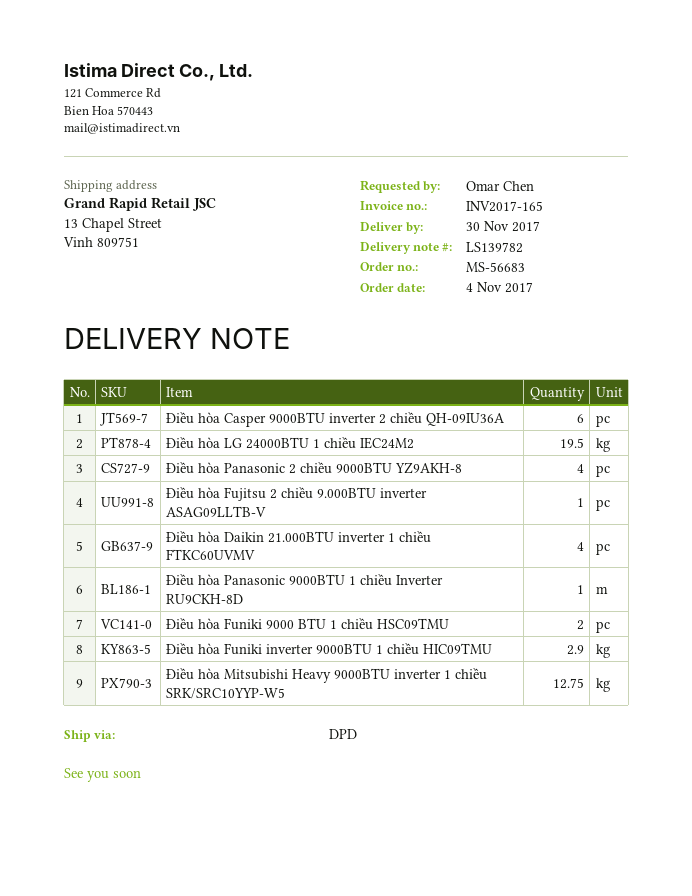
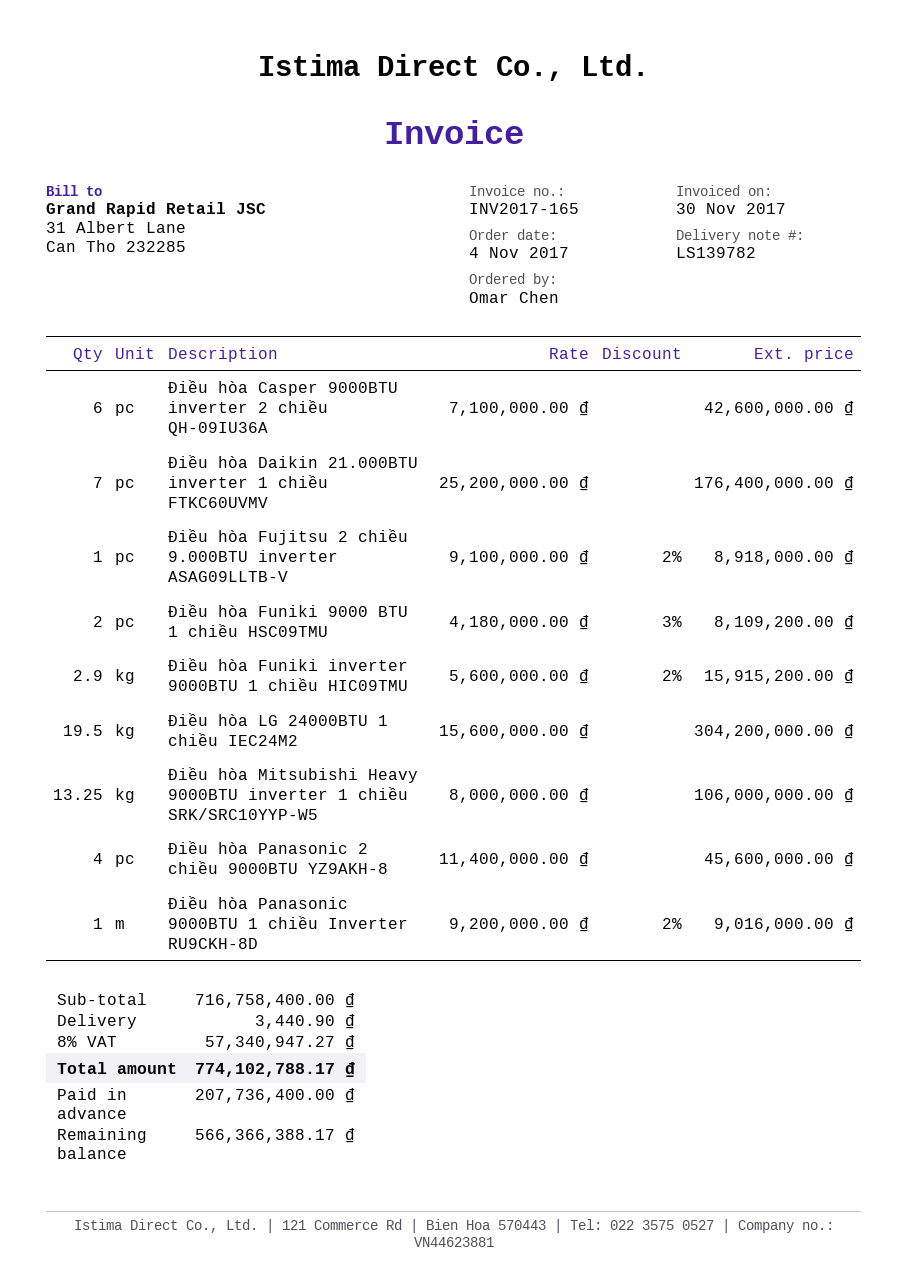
Điều hòa Daikin 21.000BTU inverter 1 chiều FTKC60UVMV: 4 -> 7
Điều hòa Mitsubishi Heavy 9000BTU inverter 1 chiều SRK/SRC10YYP-W5: 12.75 -> 13.25

